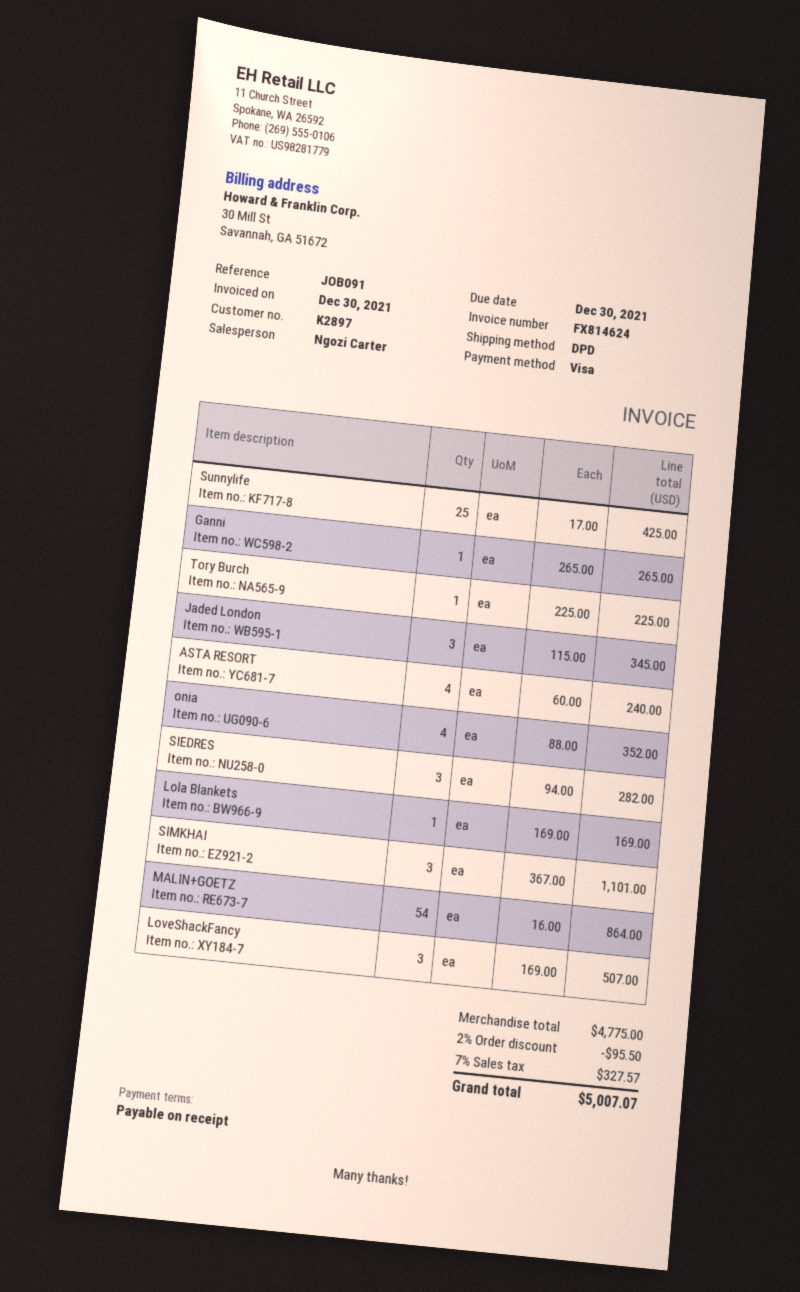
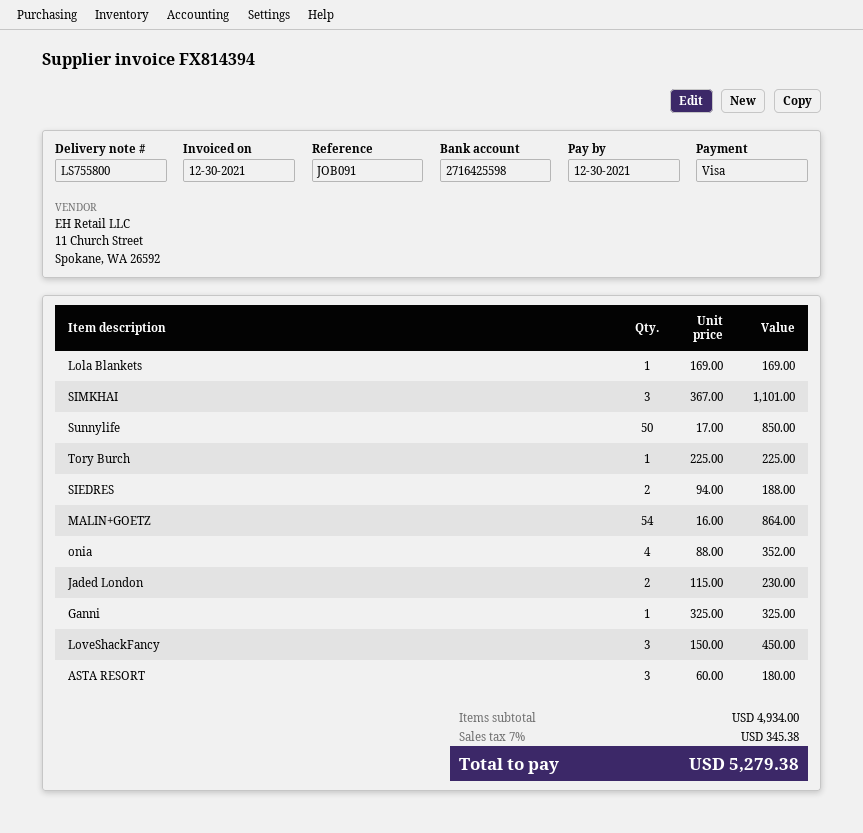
invoice number: FX814624 -> FX814394
Sunnylife: 25 x 17.00 = 425.00 -> 50 x 17.00 = 850.00
Ganni: 1 x 265.00 = 265.00 -> 1 x 325.00 = 325.00
Jaded London: 3 x 115.00 = 345.00 -> 2 x 115.00 = 230.00
ASTA RESORT: 4 x 60.00 = 240.00 -> 3 x 60.00 = 180.00
SIEDRES: 3 x 94.00 = 282.00 -> 2 x 94.00 = 188.00
LoveShackFancy: 3 x 169.00 = 507.00 -> 3 x 150.00 = 450.00
subtotal: 4775.00 -> 4934.00
discount: 2% = 95.50 -> none
tax: 7% = 327.57 -> 7% = 345.38
total: 5007.07 -> 5279.38

